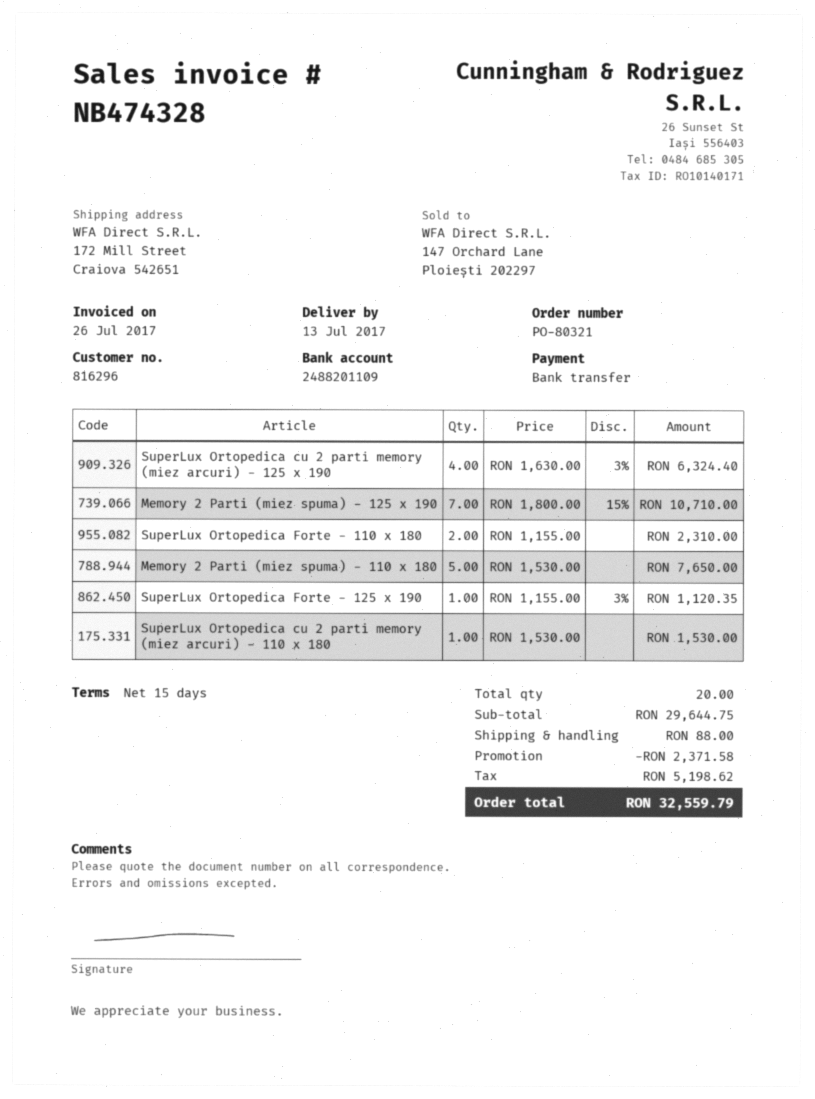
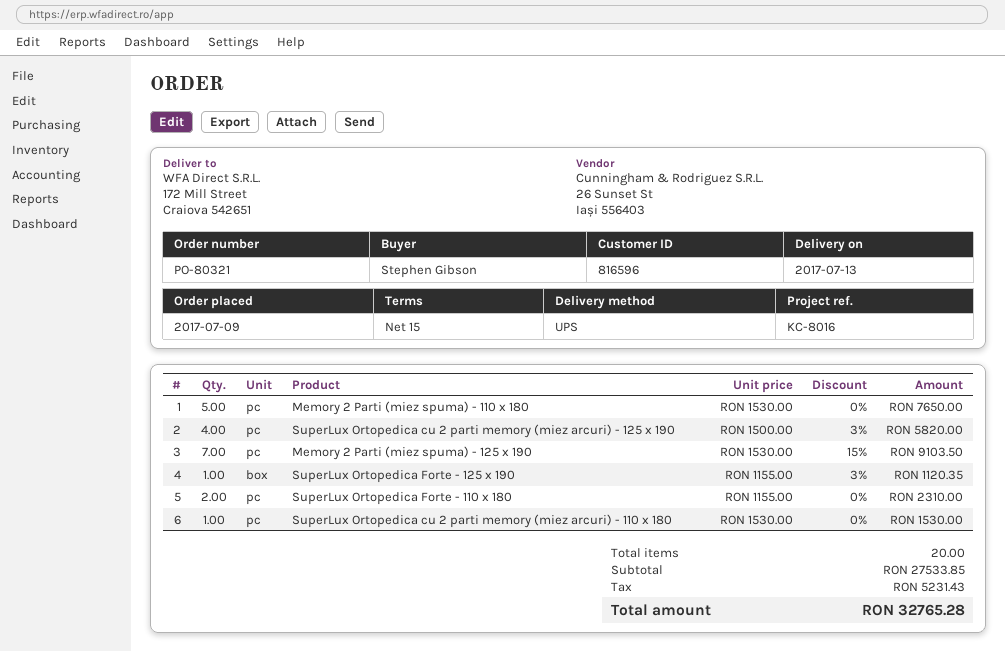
customer number: 816296 -> 816596
SuperLux Ortopedica cu 2 parti memory (miez arcuri) - 125 x 190: 4 x 1630.00 - 3% = 6324.40 -> 4 x 1500.00 - 3% = 5820.00
Memory 2 Parti (miez spuma) - 125 x 190: 7 x 1800.00 - 15% = 10710.00 -> 7 x 1530.00 - 15% = 9103.50
subtotal: 29644.75 -> 27533.85
discount: 2371.58 -> none
shipping: 88.00 -> none
tax: 5198.62 -> 5231.43
total: 32559.79 -> 32765.28

